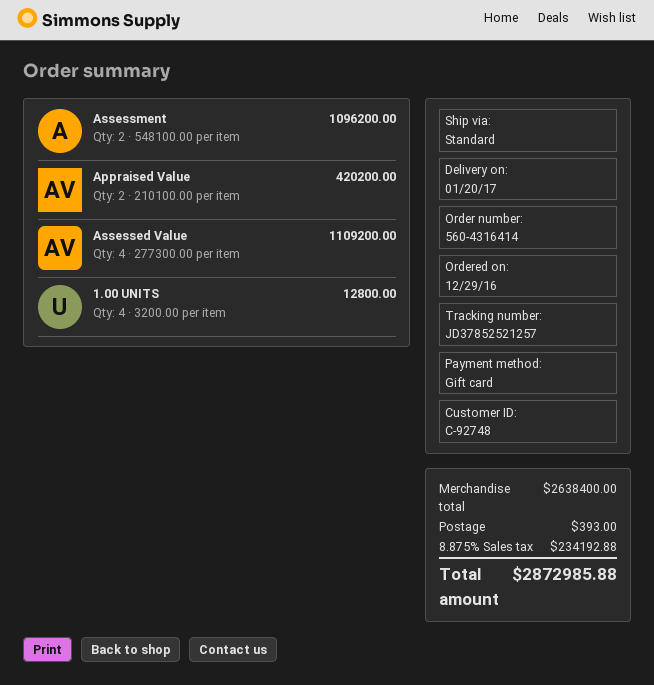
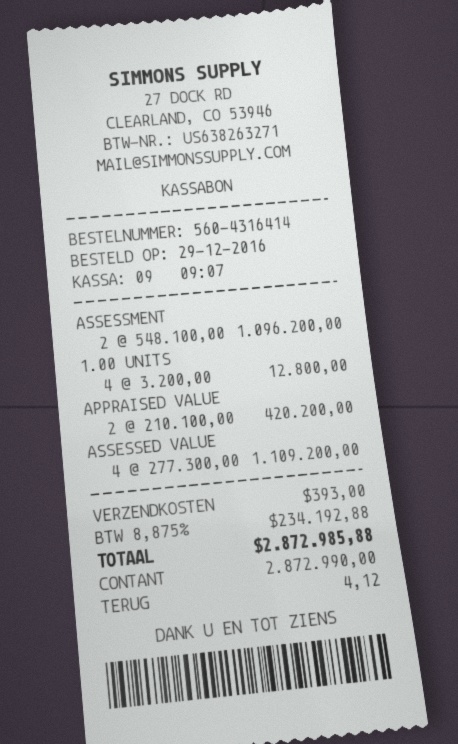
payment method: gift card -> cash

